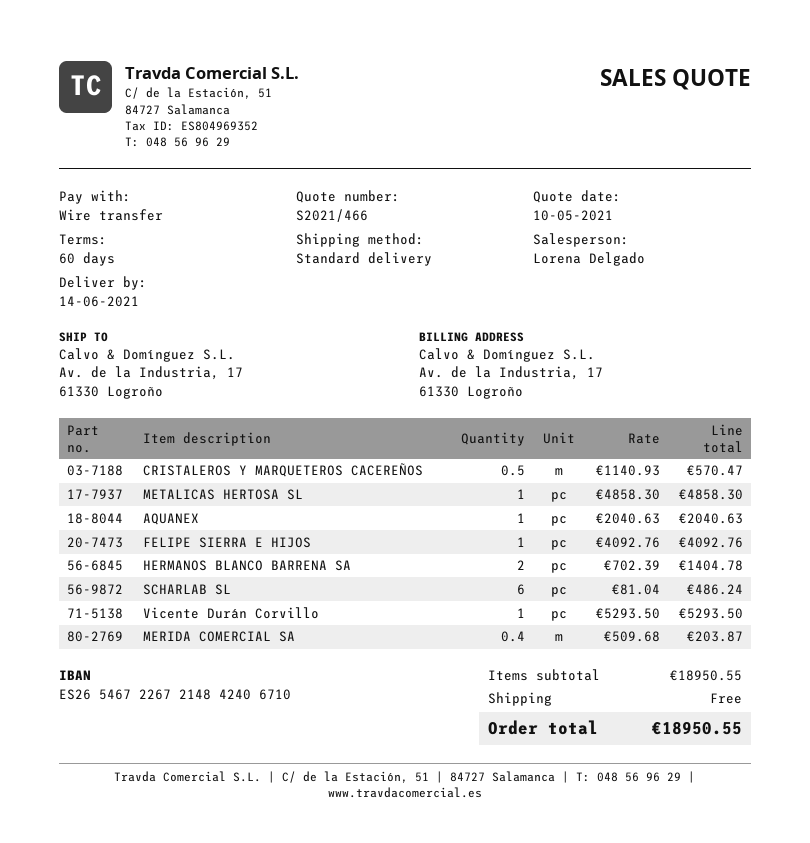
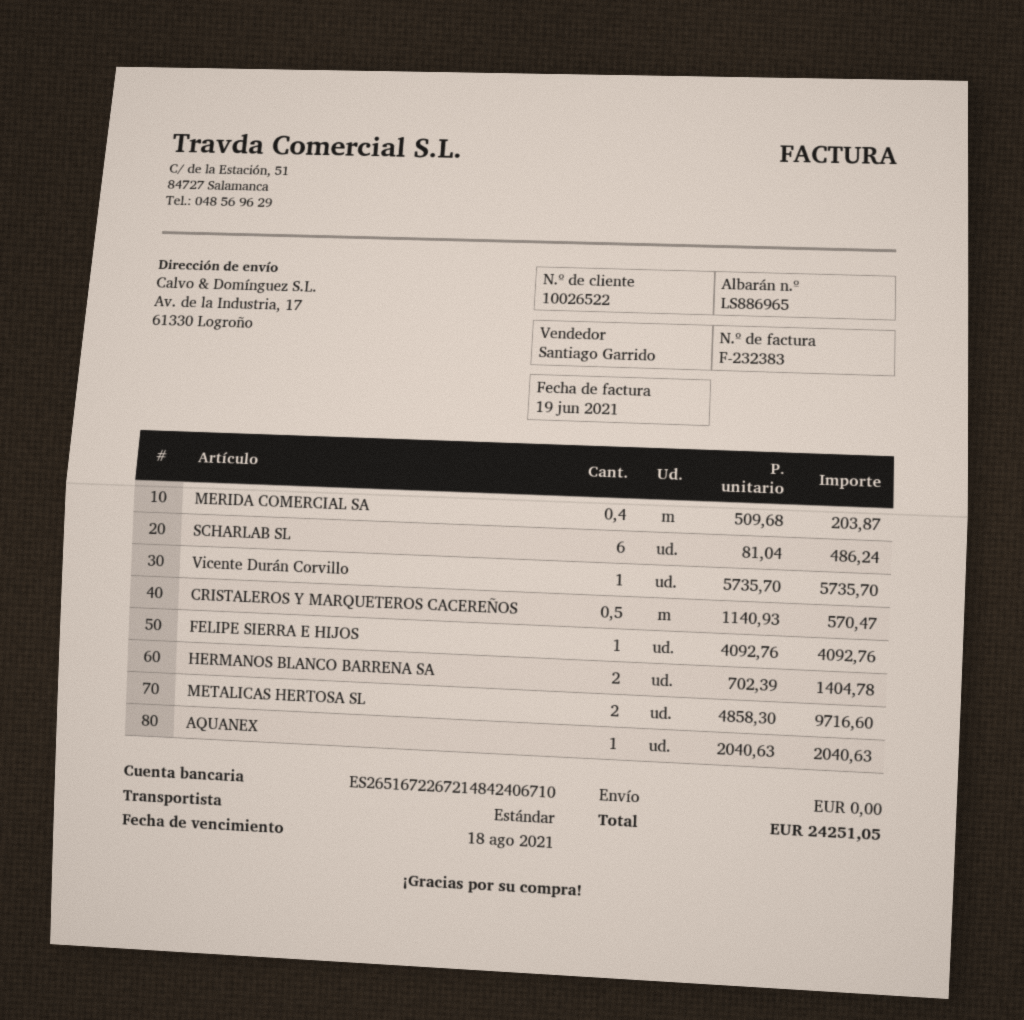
sales rep: Lorena Delgado -> Santiago Garrido
bank account: ES2654672267214842406710 -> ES2651672267214842406710
METALICAS HERTOSA SL: 1 x 4858.30 = 4858.30 -> 2 x 4858.30 = 9716.60
Vicente Durán Corvillo: 1 x 5293.50 = 5293.50 -> 1 x 5735.70 = 5735.70
total: 18950.55 -> 24251.05

